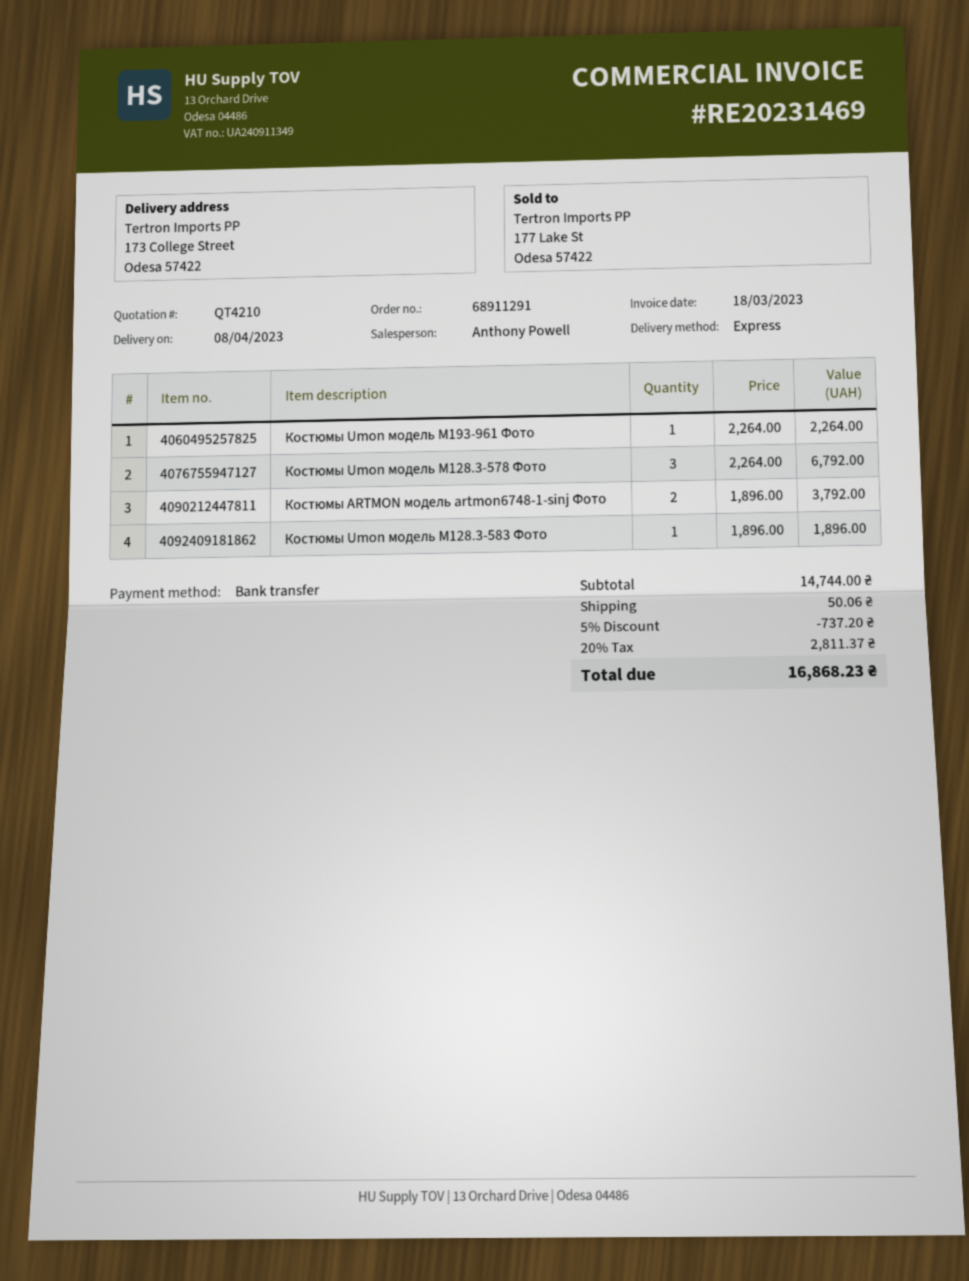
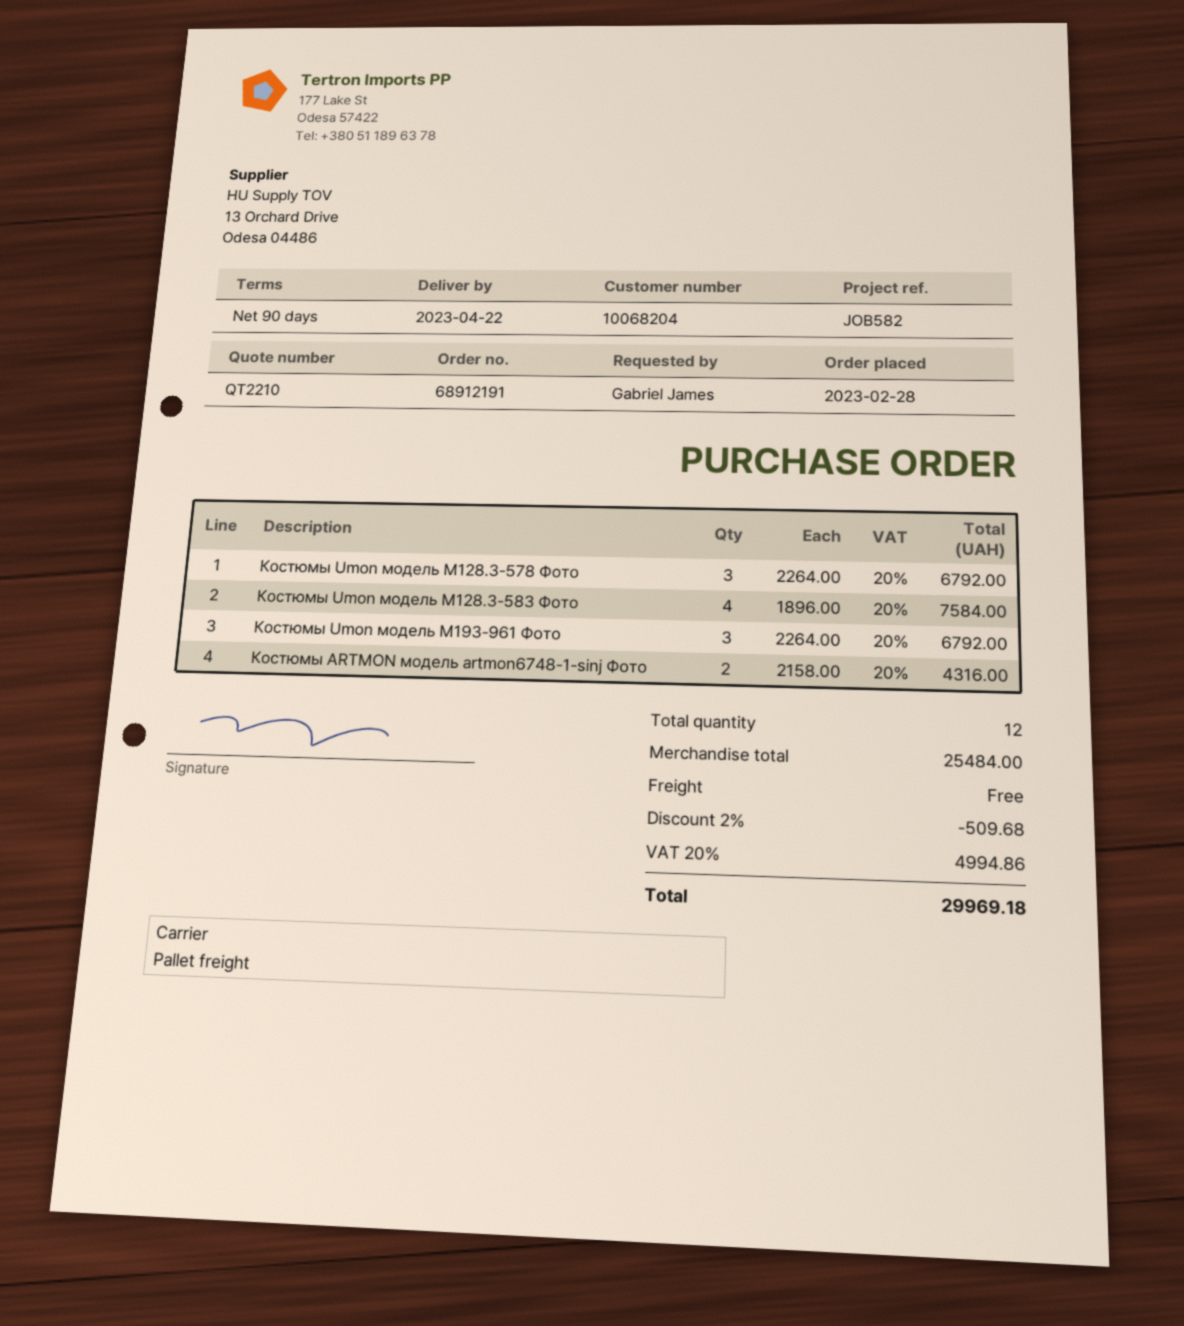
quote number: QT4210 -> QT2210
order number: 68911291 -> 68912191
delivery date: 2023-04-08 -> 2023-04-22
shipping method: express -> pallet freight
Костюмы Umon модель M193-961 Фото: 1 x 2264.00 = 2264.00 -> 3 x 2264.00 = 6792.00
Костюмы ARTMON модель artmon6748-1-sinj Фото: 2 x 1896.00 = 3792.00 -> 2 x 2158.00 = 4316.00
Костюмы Umon модель M128.3-583 Фото: 1 x 1896.00 = 1896.00 -> 4 x 1896.00 = 7584.00
subtotal: 14744.00 -> 25484.00
discount: 5% = 737.20 -> 2% = 509.68
shipping: 50.06 -> 0.00
tax: 20% = 2811.37 -> 20% = 4994.86
total: 16868.23 -> 29969.18

